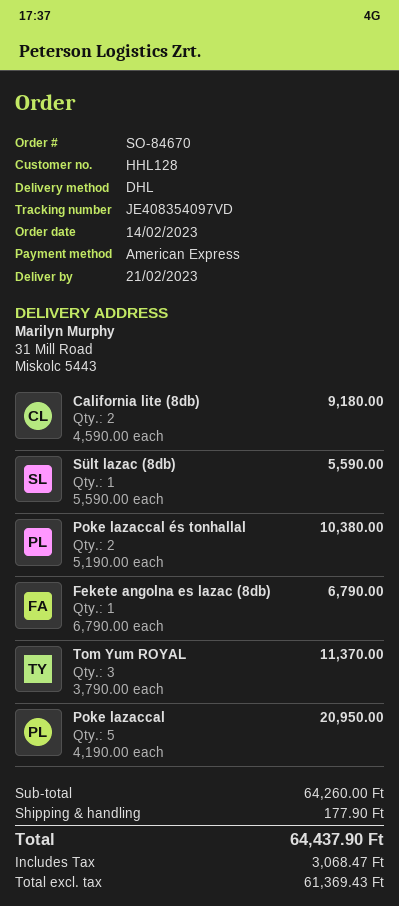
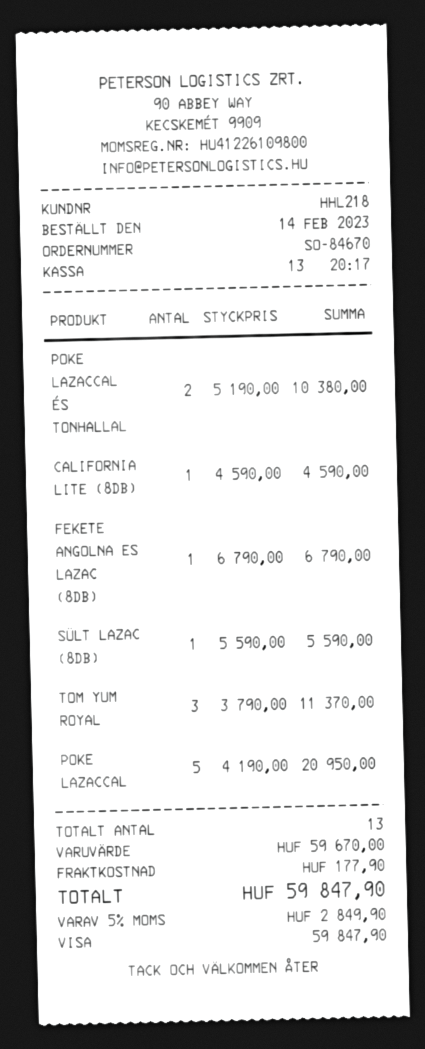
customer number: HHL128 -> HHL218
payment method: American Express -> Visa
California lite (8db): 2 x 4590.00 = 9180.00 -> 1 x 4590.00 = 4590.00
subtotal: 64260.00 -> 59670.00
tax: 3068.47 -> 2849.90
total: 64437.90 -> 59847.90

